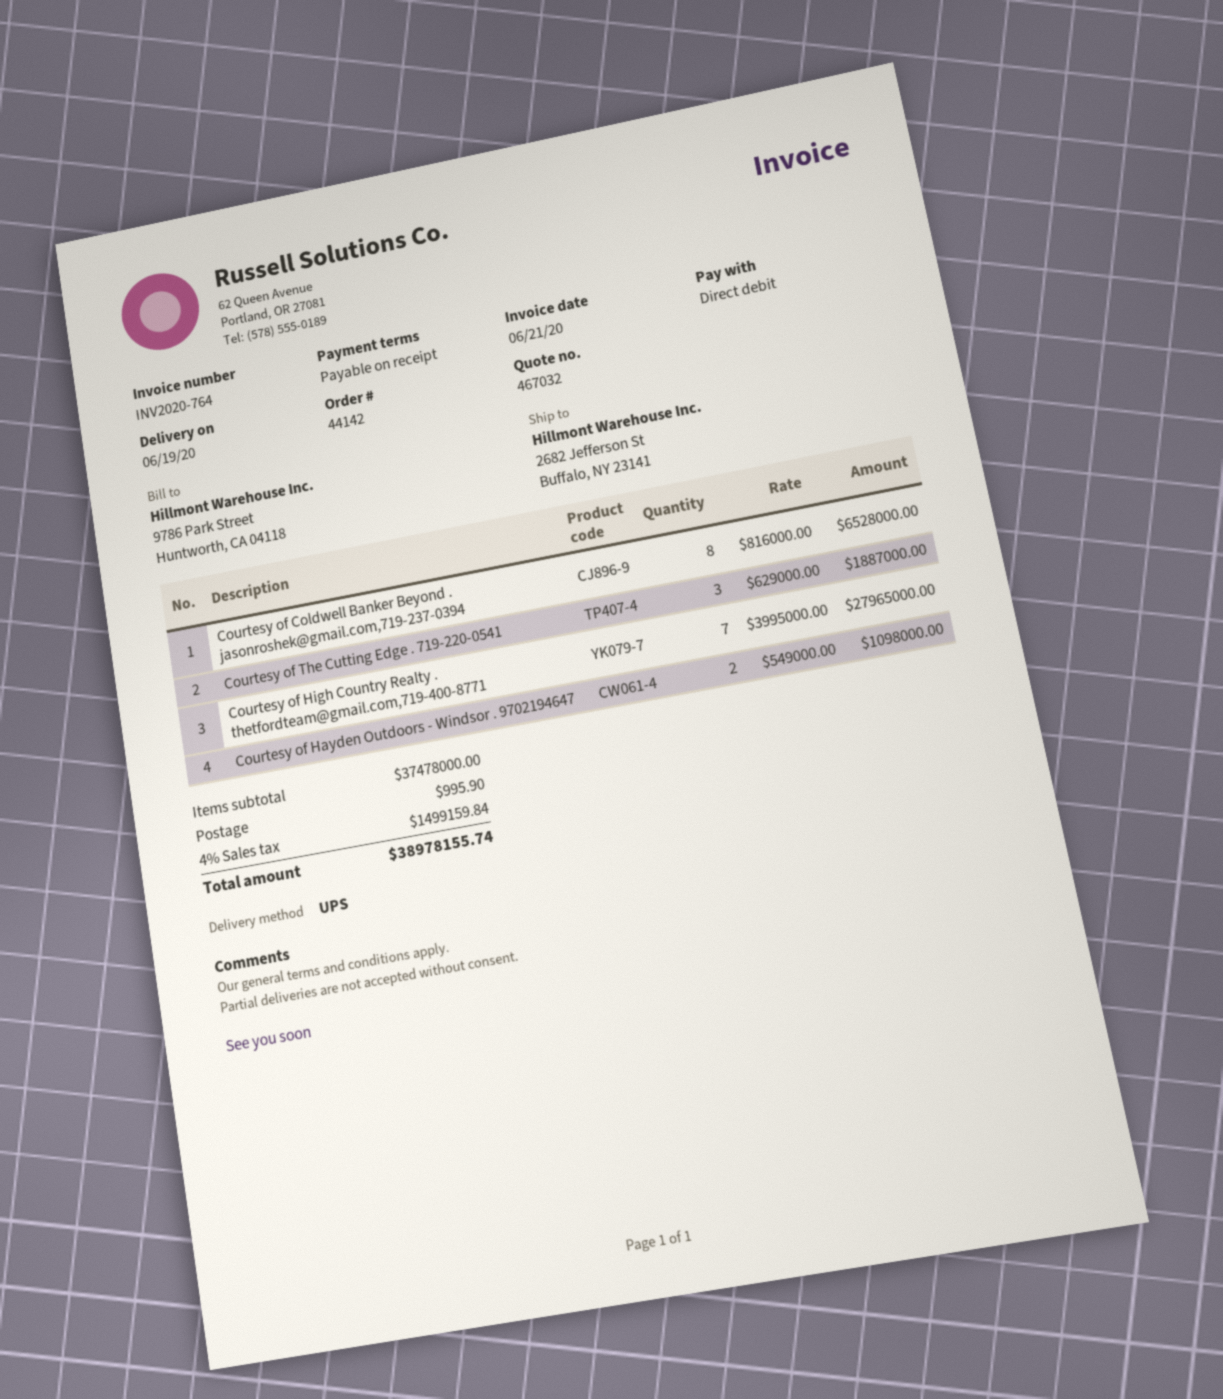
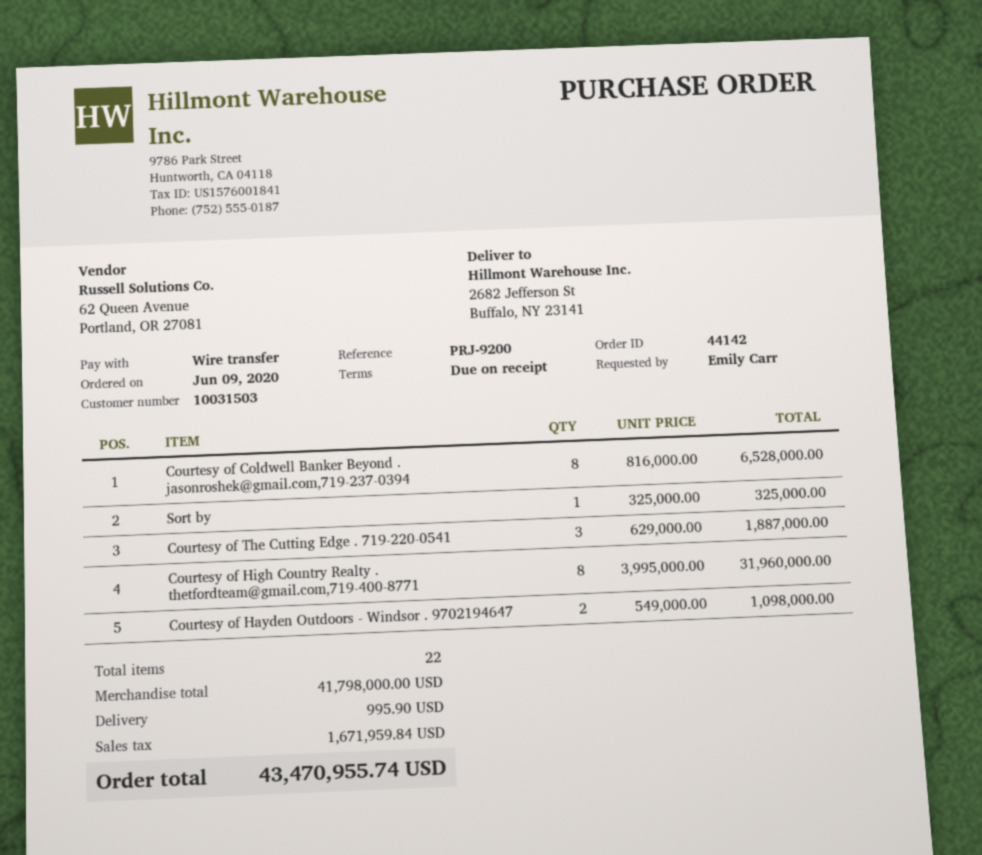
payment method: direct debit -> bank transfer
Courtesy of High Country Realty . thetfordteam@gmail.com,719-400-8771: 7 x 3995000.00 = 27965000.00 -> 8 x 3995000.00 = 31960000.00
Sort by: none -> 1 x 325000.00 = 325000.00
subtotal: 37478000.00 -> 41798000.00
tax: 1499159.84 -> 1671959.84
total: 38978155.74 -> 43470955.74

